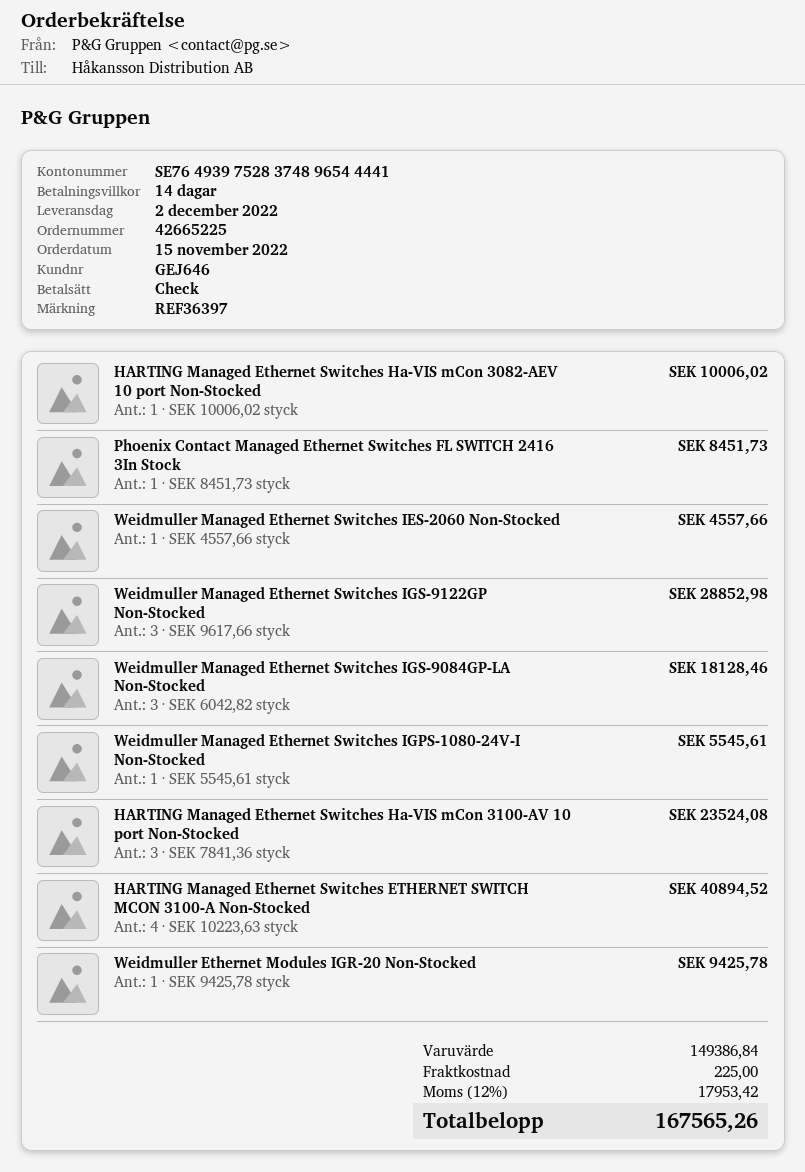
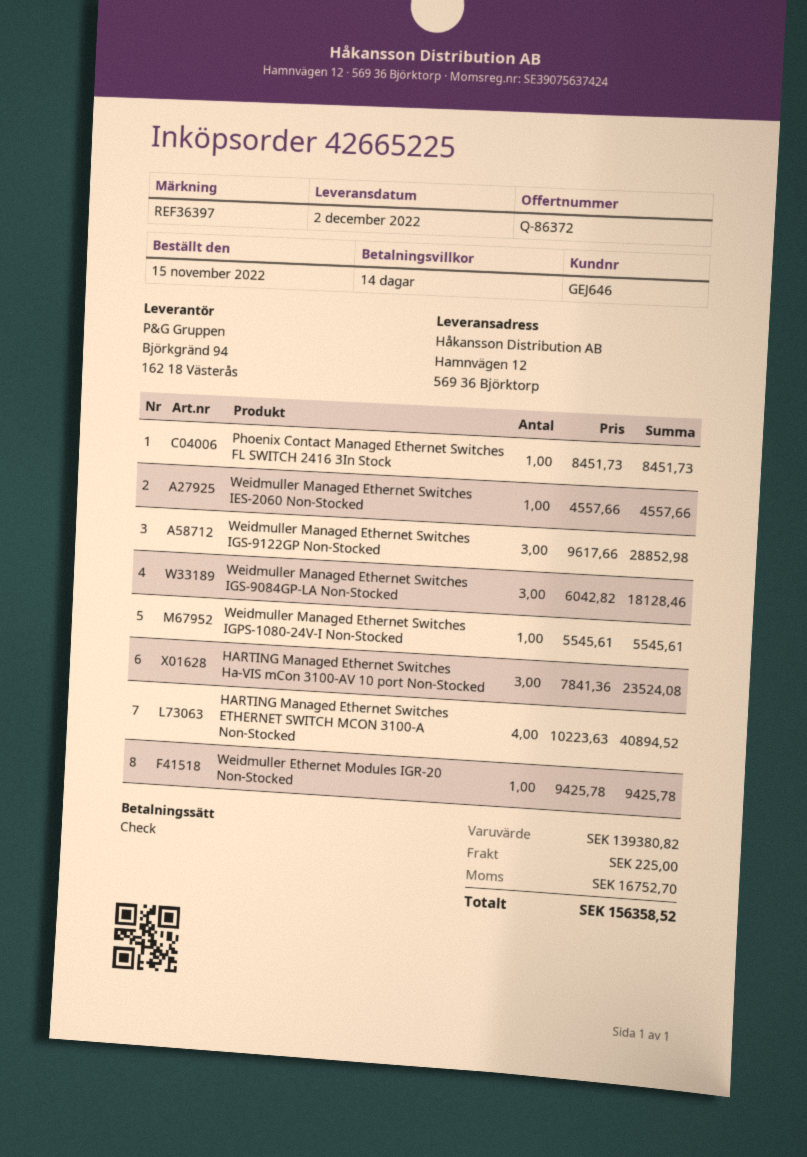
HARTING Managed Ethernet Switches Ha-VIS mCon 3082-AEV 10 port Non-Stocked: 1 x 10006.02 = 10006.02 -> none
subtotal: 149386.84 -> 139380.82
tax: 17953.42 -> 16752.70
total: 167565.26 -> 156358.52

